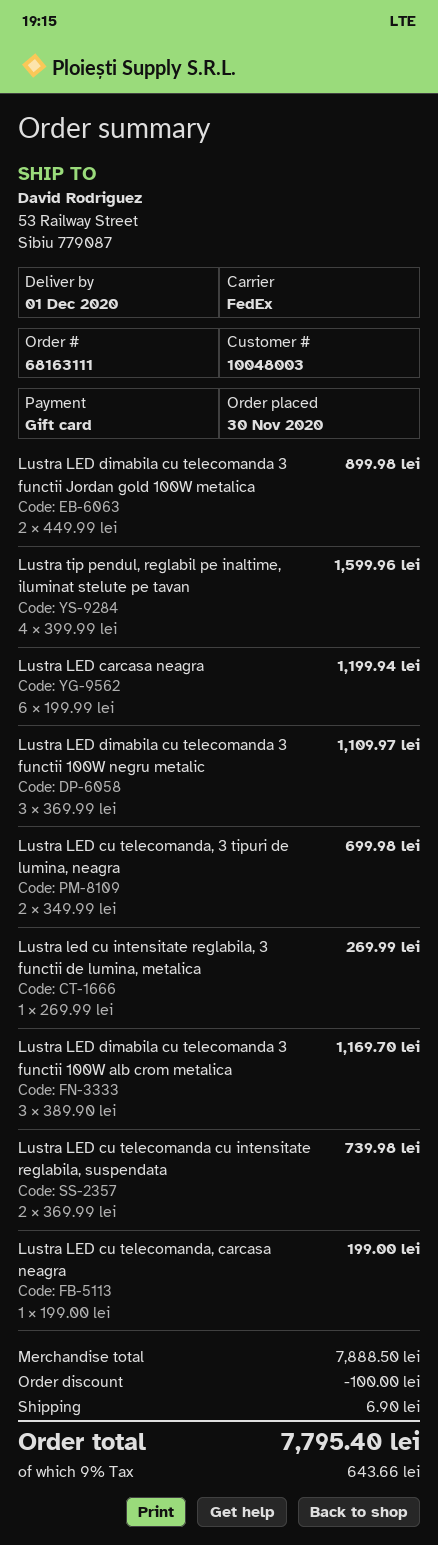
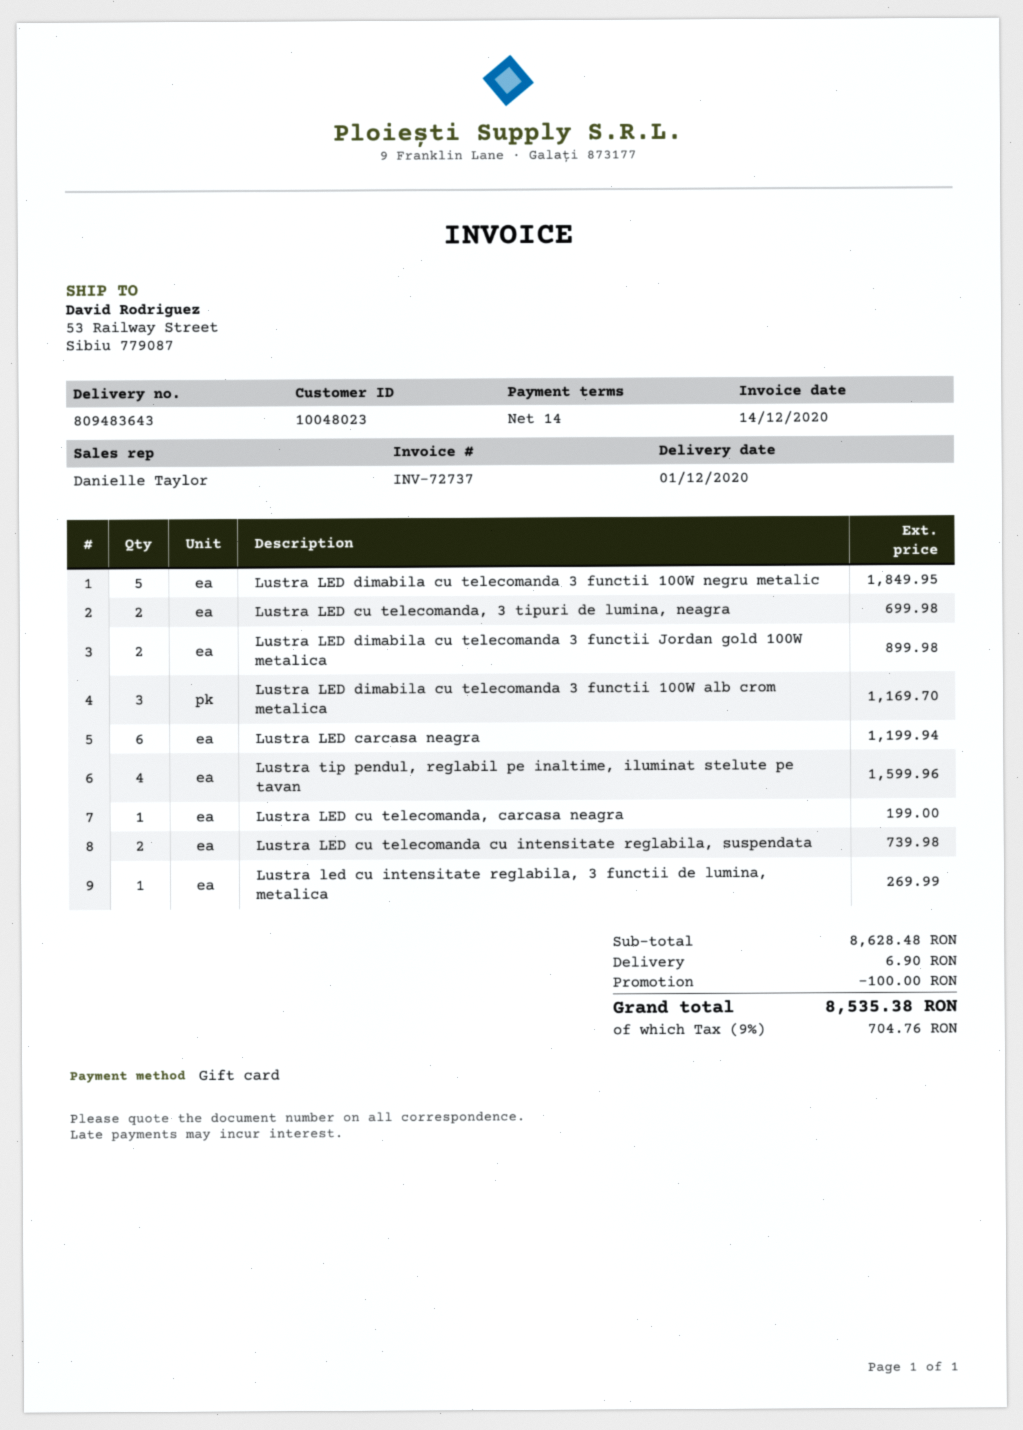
customer number: 10048003 -> 10048023
Lustra LED dimabila cu telecomanda 3 functii 100W negru metalic: 3 for 1109.97 -> 5 for 1849.95
subtotal: 7888.50 -> 8628.48
tax: 9% = 643.66 -> 9% = 704.76
total: 7795.40 -> 8535.38

